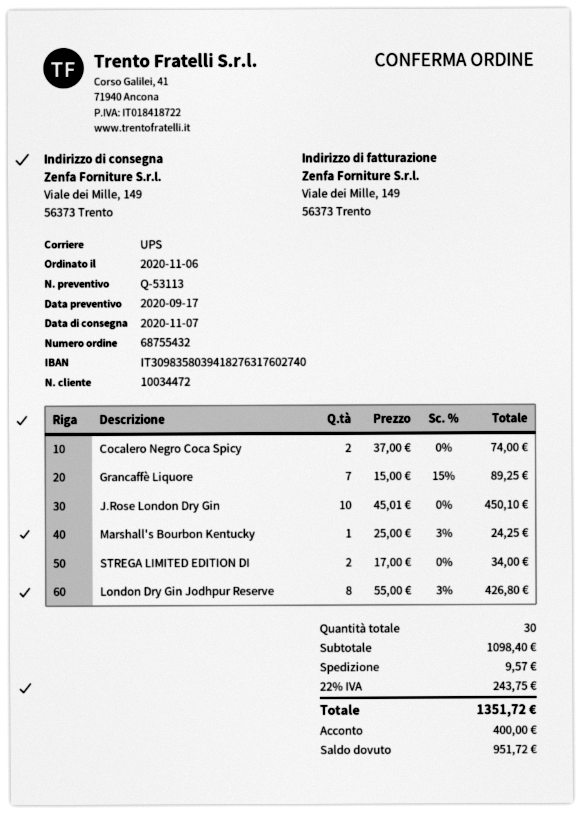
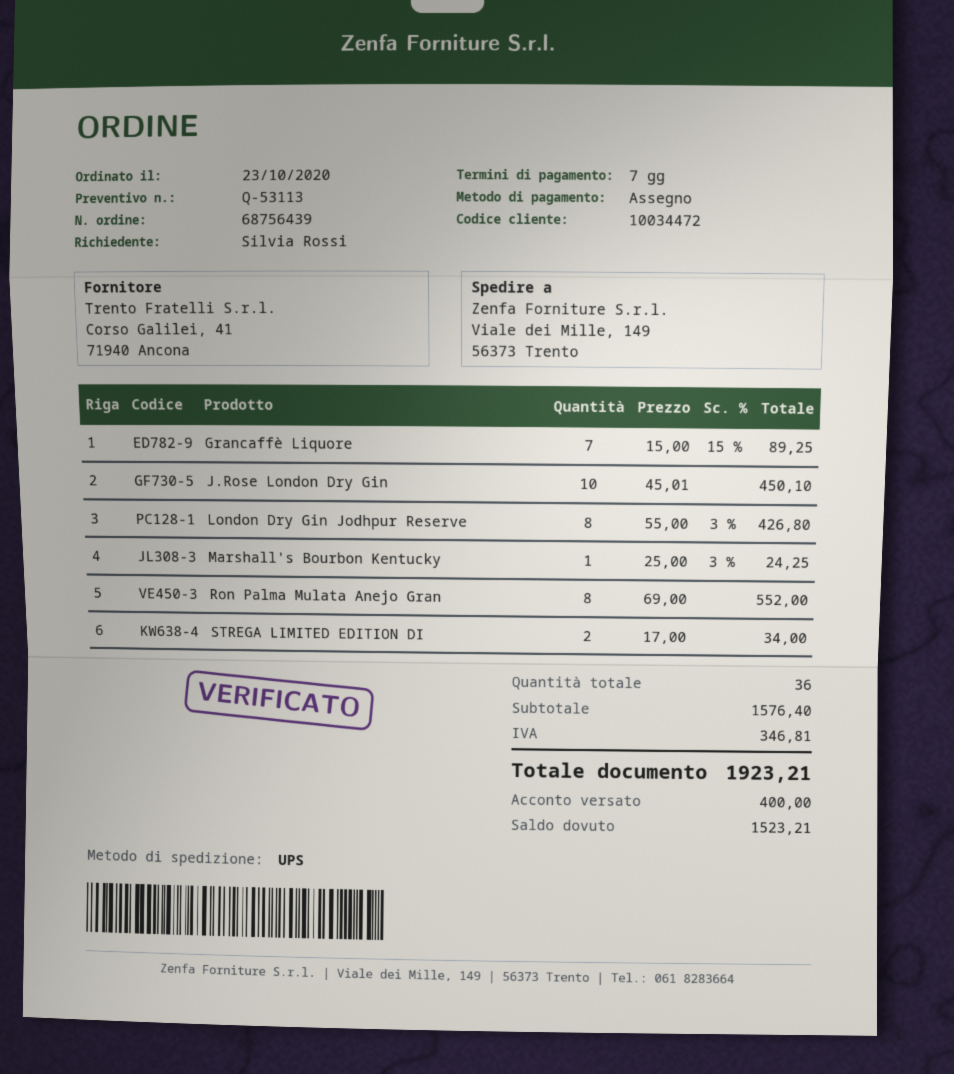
order number: 68755432 -> 68756439
order date: 2020-11-06 -> 2020-10-23
Cocalero Negro Coca Spicy: 2 x 37.00 = 74.00 -> none
Ron Palma Mulata Anejo Gran: none -> 8 x 69.00 = 552.00
total quantity: 30 -> 36
subtotal: 1098.40 -> 1576.40
shipping: 9.57 -> none
tax: 243.75 -> 346.81
total: 1351.72 -> 1923.21
balance: 951.72 -> 1523.21

